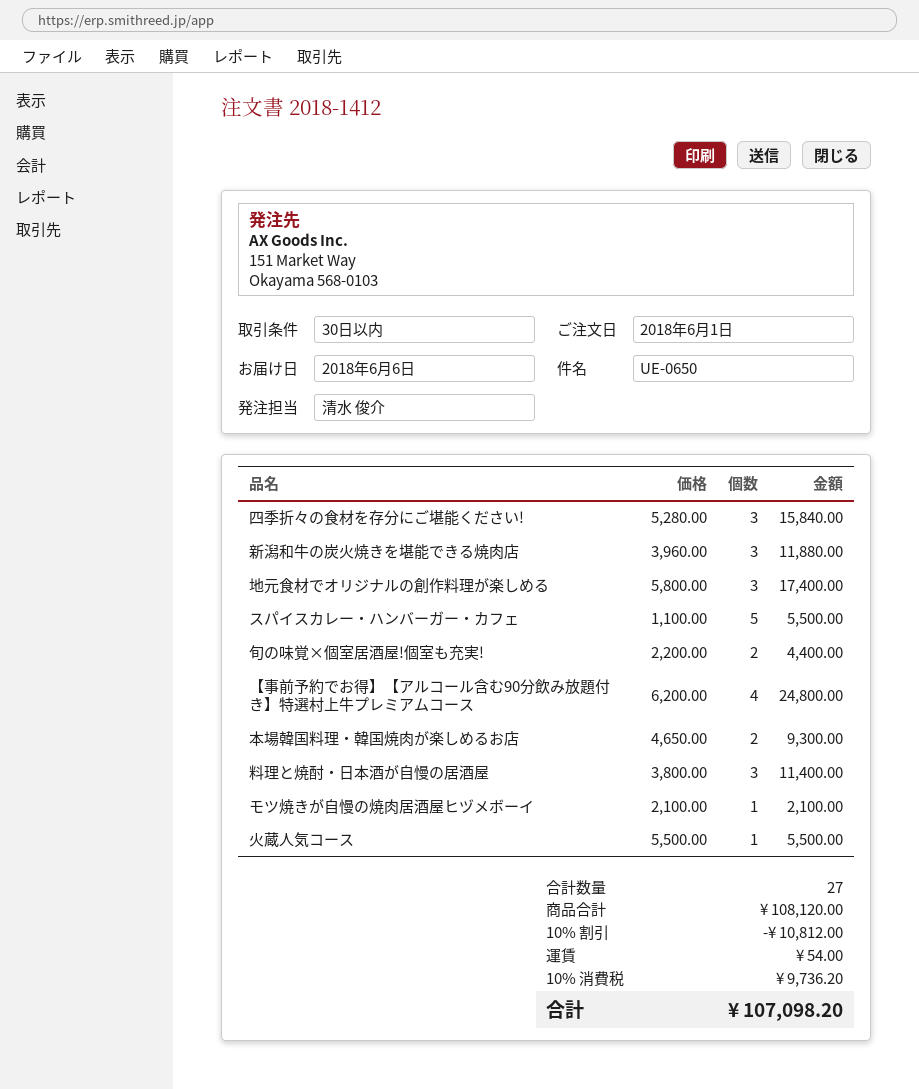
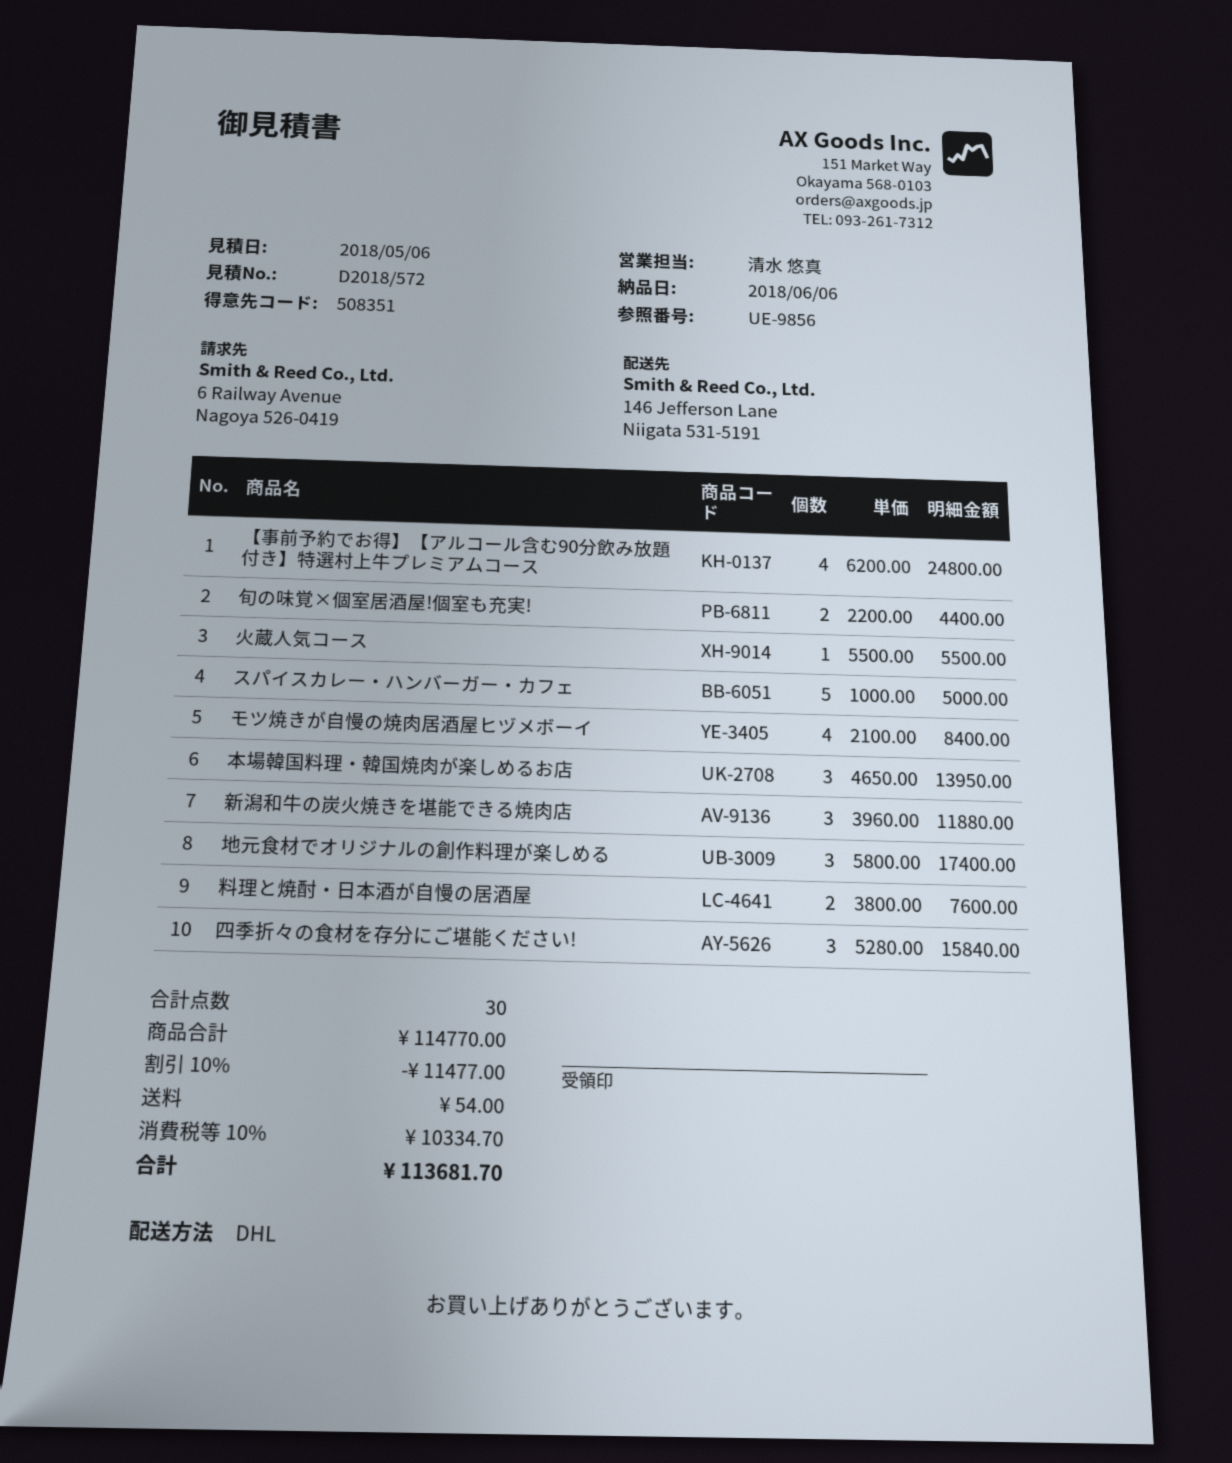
reference: UE-0650 -> UE-9856
スパイスカレー・ハンバーガー・カフェ: 5 x 1100.00 = 5500.00 -> 5 x 1000.00 = 5000.00
本場韓国料理・韓国焼肉が楽しめるお店: 2 x 4650.00 = 9300.00 -> 3 x 4650.00 = 13950.00
料理と焼酎・日本酒が自慢の居酒屋: 3 x 3800.00 = 11400.00 -> 2 x 3800.00 = 7600.00
モツ焼きが自慢の焼肉居酒屋ヒヅメボーイ: 1 x 2100.00 = 2100.00 -> 4 x 2100.00 = 8400.00
total quantity: 27 -> 30
subtotal: 108120.00 -> 114770.00
discount: 10% = 10812.00 -> 10% = 11477.00
tax: 10% = 9736.20 -> 10% = 10334.70
total: 107098.20 -> 113681.70

